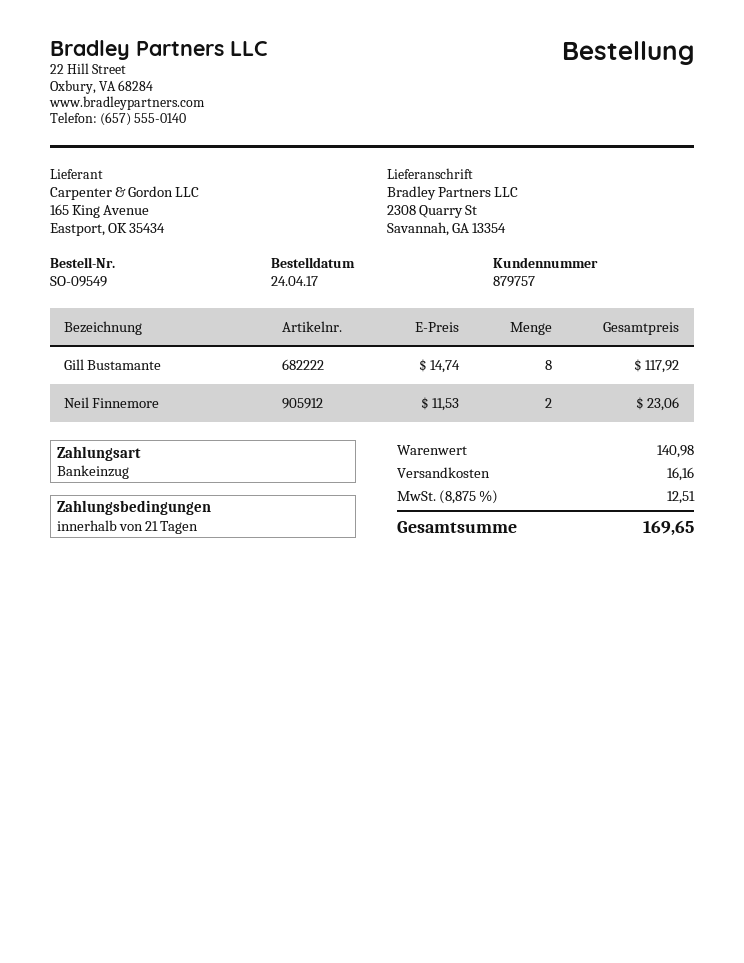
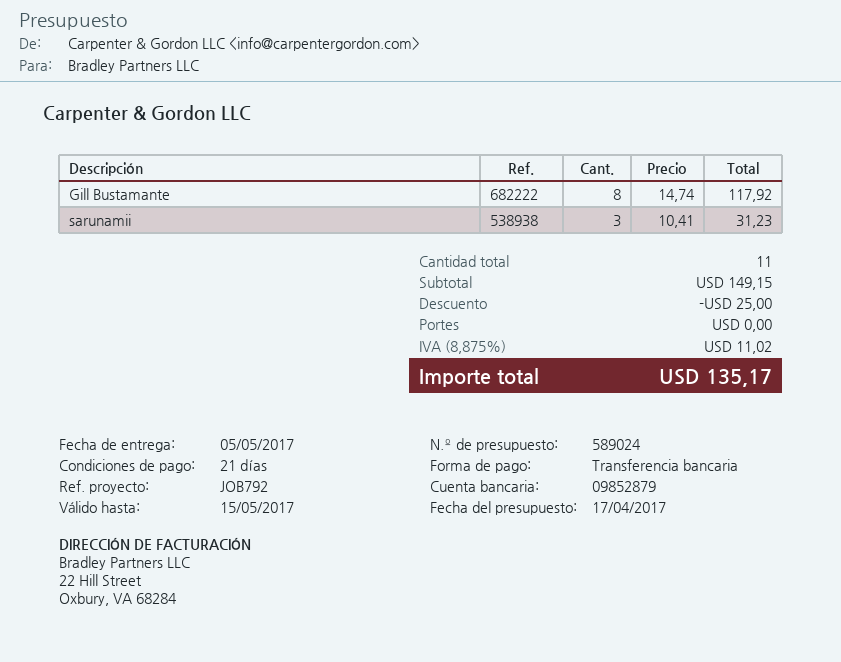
payment method: direct debit -> bank transfer
Neil Finnemore: 2 x 11.53 = 23.06 -> none
sarunamii: none -> 3 x 10.41 = 31.23
subtotal: 140.98 -> 149.15
discount: none -> 25.00
shipping: 16.16 -> 0.00
tax: 8.875% = 12.51 -> 8.875% = 11.02
total: 169.65 -> 135.17

